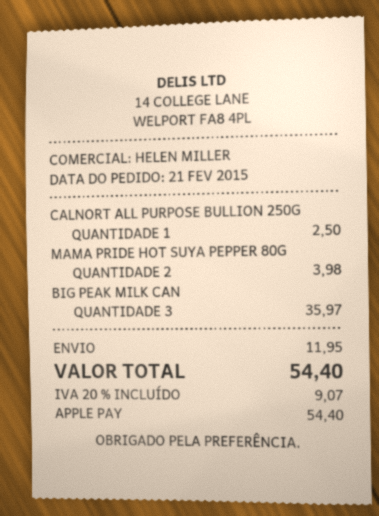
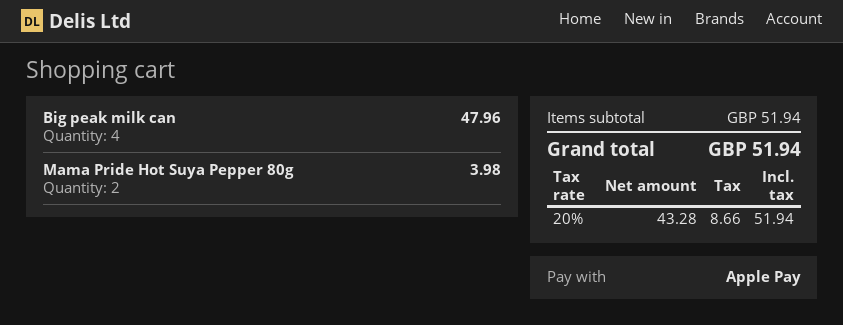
CALNORT ALL PURPOSE BULLION 250G: 1 for 2.50 -> none
BIG PEAK MILK CAN: 3 for 35.97 -> 4 for 47.96
shipping: 11.95 -> none
tax: 20% = 9.07 -> 20% = 8.66
total: 54.40 -> 51.94

